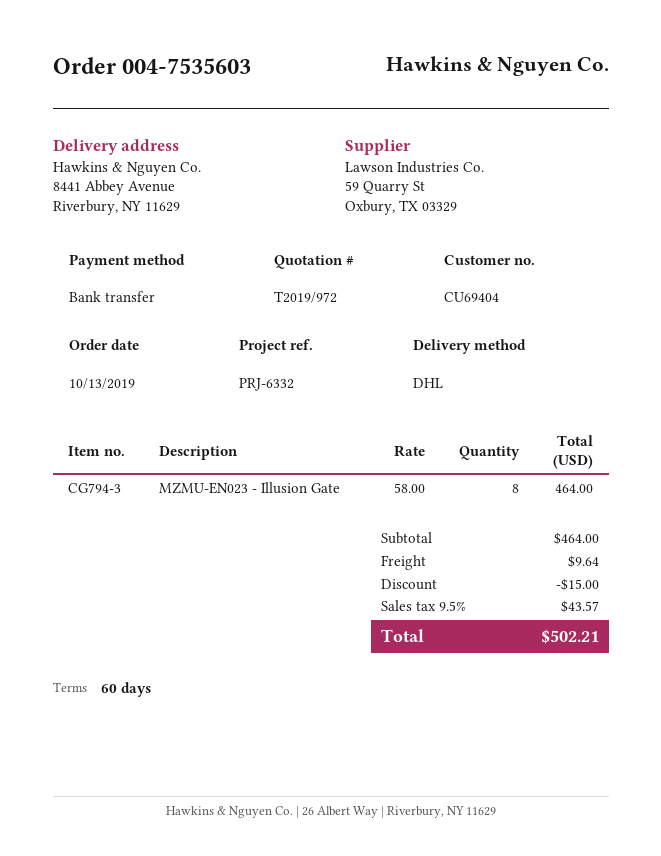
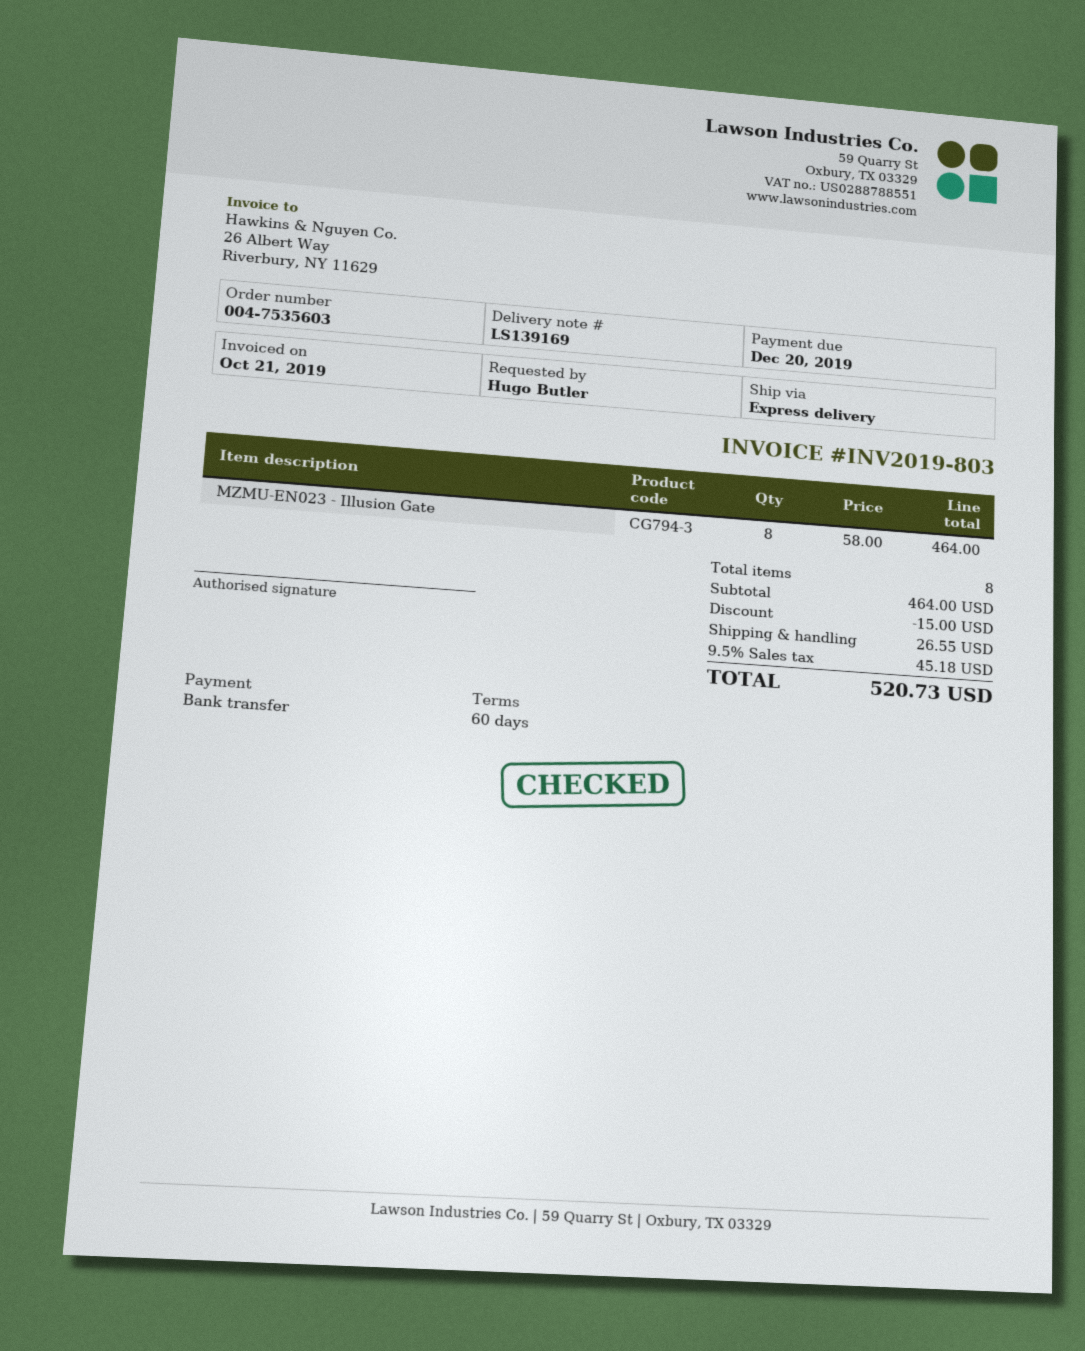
shipping method: DHL -> express
shipping: 9.64 -> 26.55
tax: 9.5% = 43.57 -> 9.5% = 45.18
total: 502.21 -> 520.73

